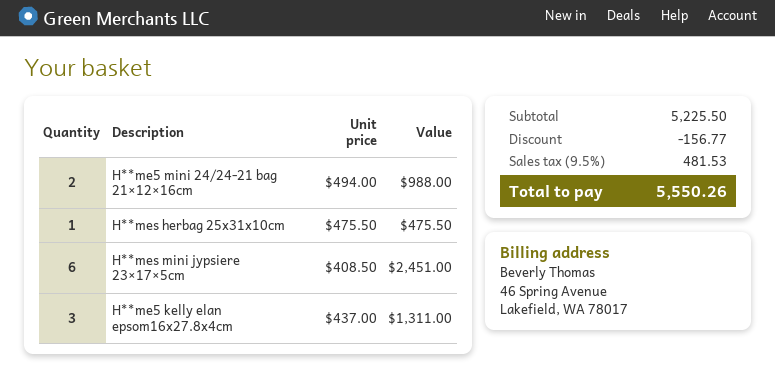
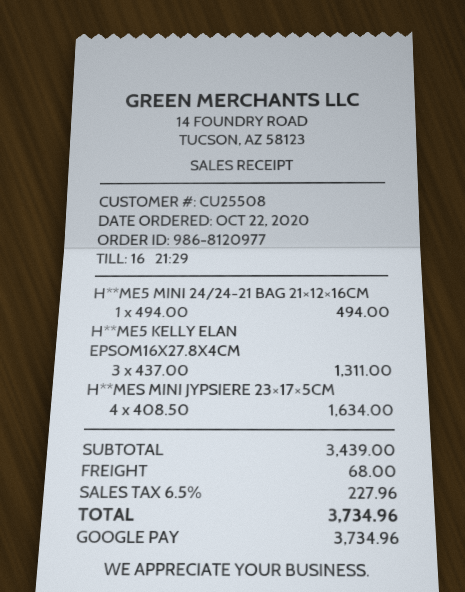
H**me5 mini 24/24-21 bag 21×12×16cm: 2 x 494.00 = 988.00 -> 1 x 494.00 = 494.00
H**mes herbag 25x31x10cm: 1 x 475.50 = 475.50 -> none
H**mes mini jypsiere 23×17×5cm: 6 x 408.50 = 2451.00 -> 4 x 408.50 = 1634.00
subtotal: 5225.50 -> 3439.00
discount: 156.77 -> none
shipping: none -> 68.00
tax: 9.5% = 481.53 -> 6.5% = 227.96
total: 5550.26 -> 3734.96

